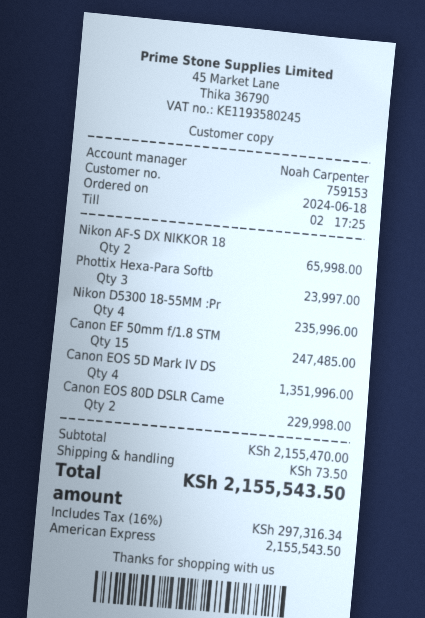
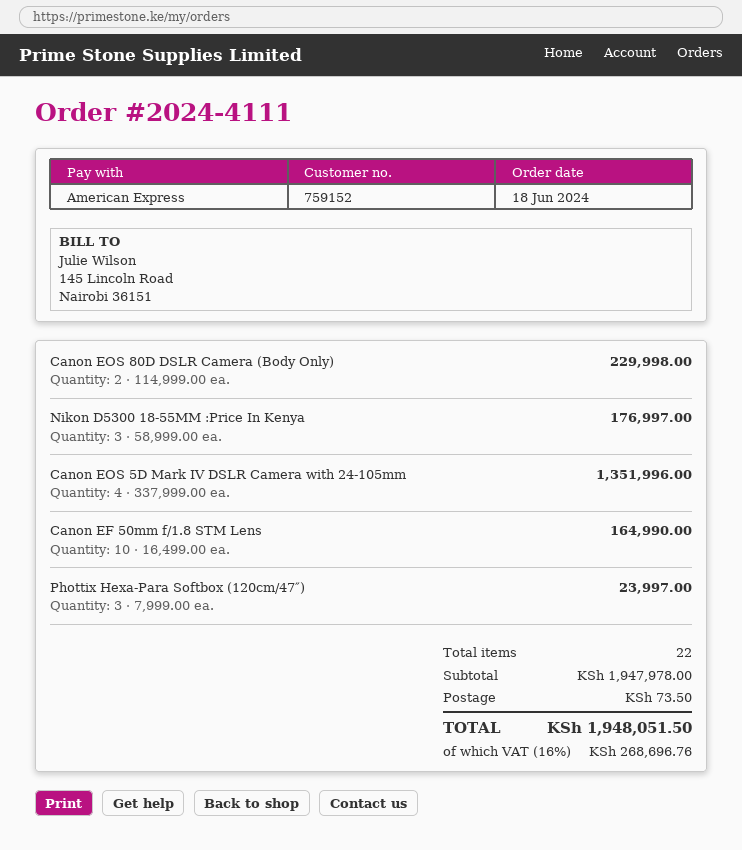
customer number: 759153 -> 759152
Nikon AF-S DX NIKKOR 18: 2 for 65998.00 -> none
Nikon D5300 18-55MM :Pr: 4 for 235996.00 -> 3 for 176997.00
Canon EF 50mm f/1.8 STM: 15 for 247485.00 -> 10 for 164990.00
subtotal: 2155470.00 -> 1947978.00
tax: 16% = 297316.34 -> 16% = 268696.76
total: 2155543.50 -> 1948051.50

